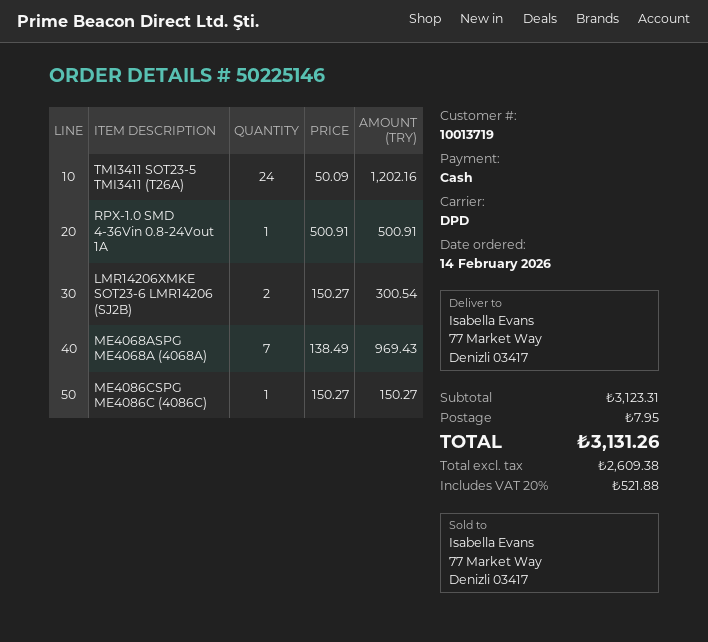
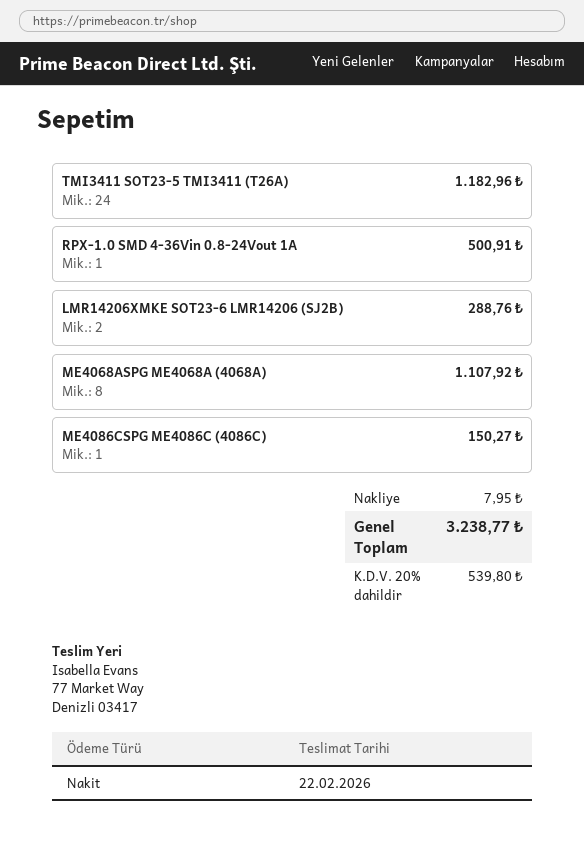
TMI3411 SOT23-5 TMI3411 (T26A): 24 for 1202.16 -> 24 for 1182.96
LMR14206XMKE SOT23-6 LMR14206 (SJ2B): 2 for 300.54 -> 2 for 288.76
ME4068ASPG ME4068A (4068A): 7 for 969.43 -> 8 for 1107.92
tax: 20% = 521.88 -> 20% = 539.80
total: 3131.26 -> 3238.77

